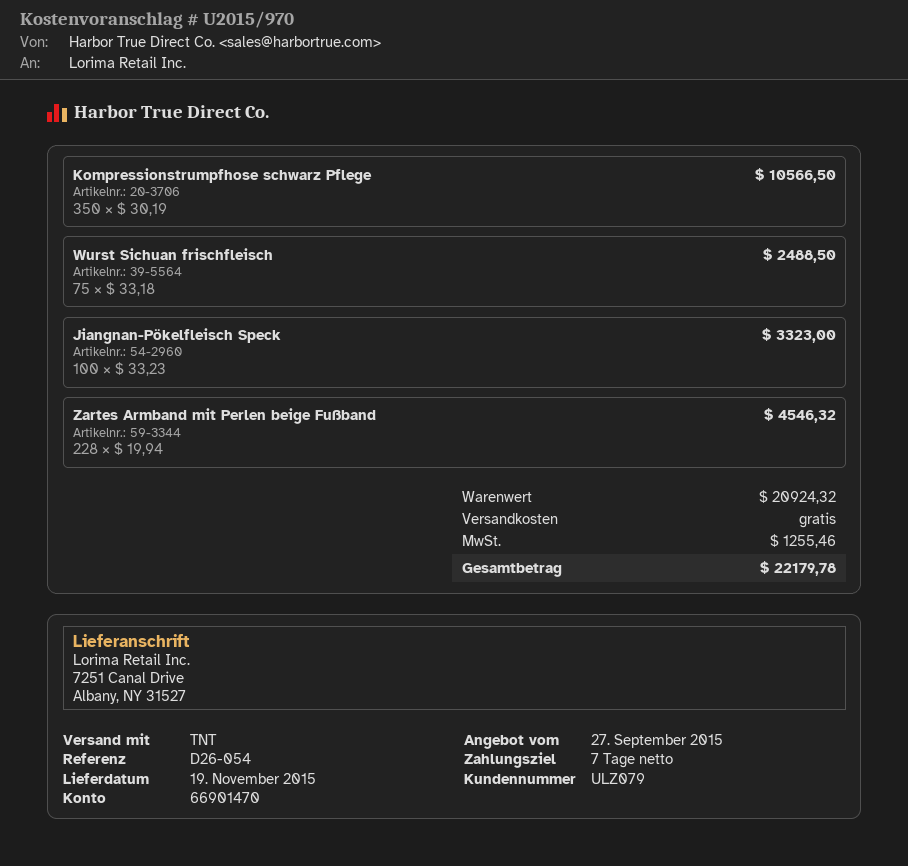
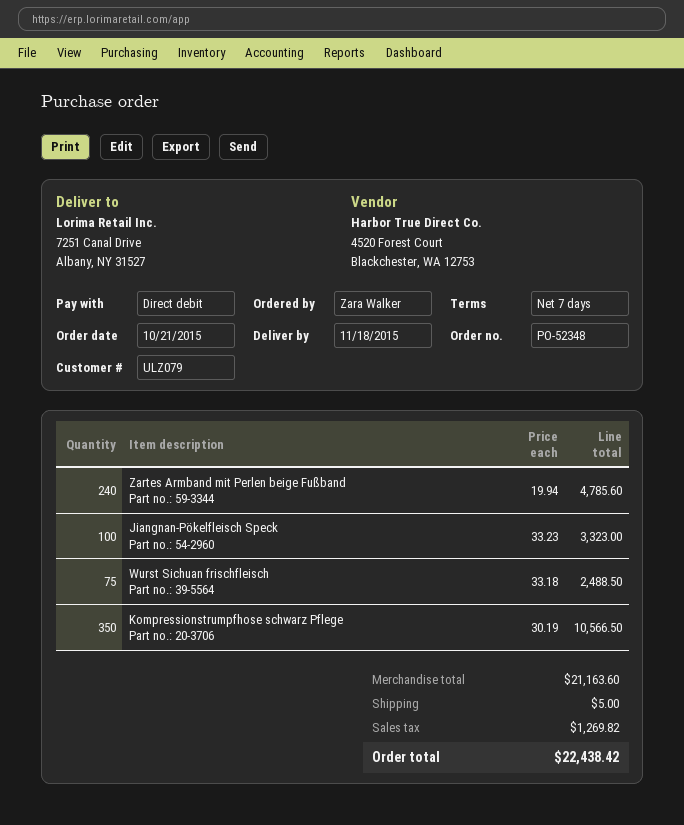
delivery date: 2015-11-19 -> 2015-11-18
Zartes Armband mit Perlen beige Fußband: 228 x 19.94 = 4546.32 -> 240 x 19.94 = 4785.60
subtotal: 20924.32 -> 21163.60
shipping: 0.00 -> 5.00
tax: 1255.46 -> 1269.82
total: 22179.78 -> 22438.42

